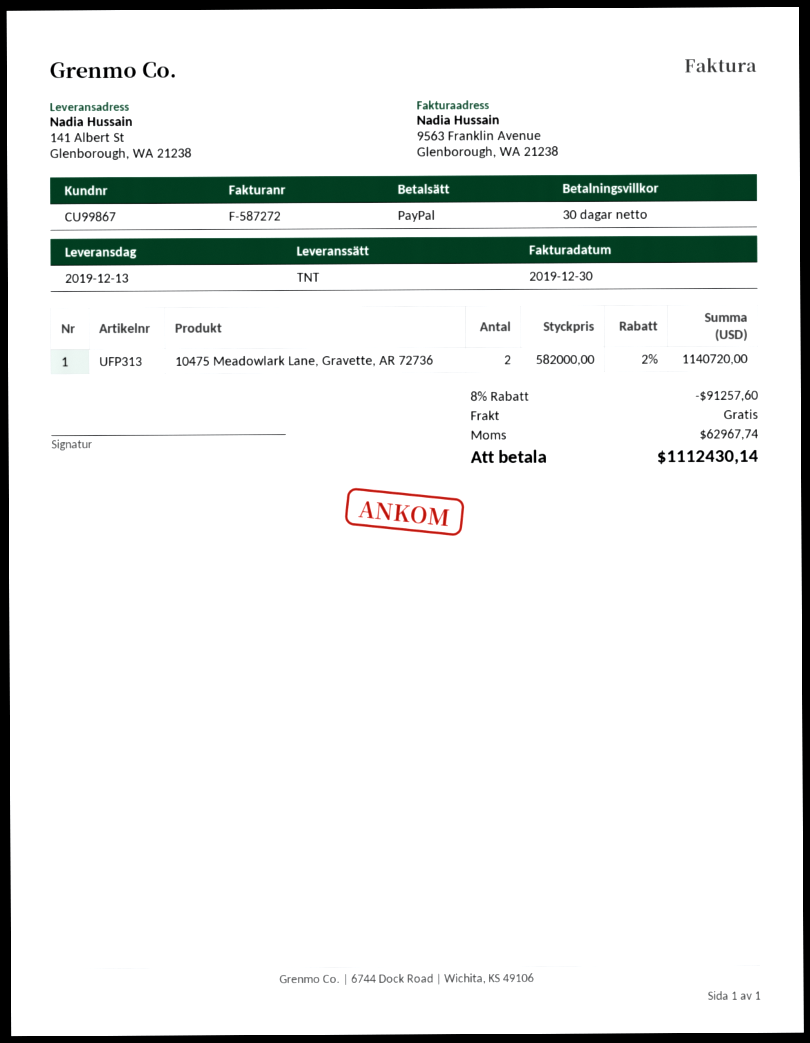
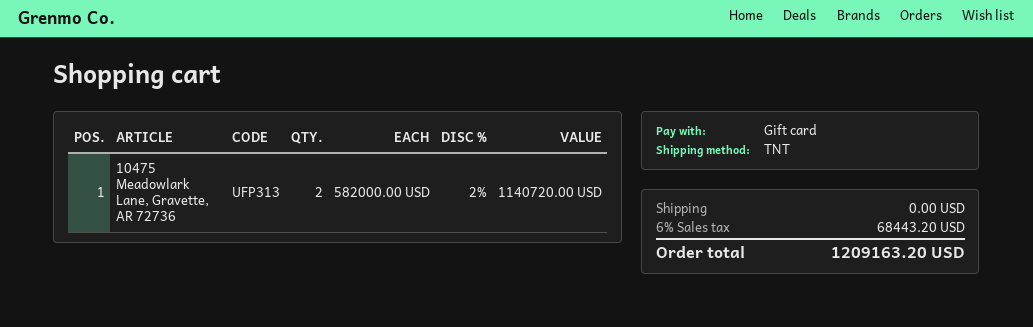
payment method: PayPal -> gift card
discount: 8% = 91257.60 -> none
tax: 62967.74 -> 68443.20
total: 1112430.14 -> 1209163.20

